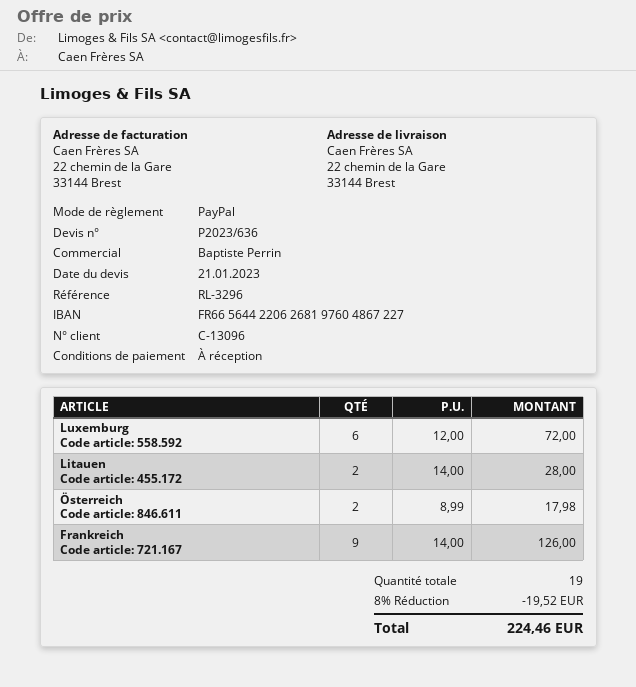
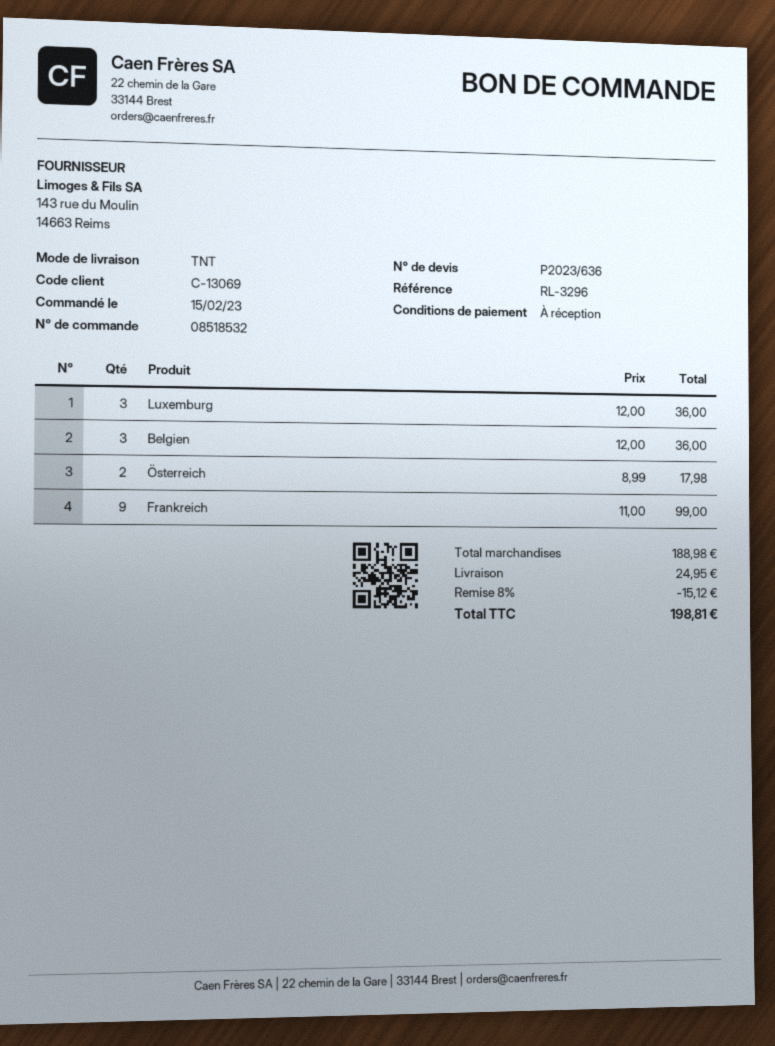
customer number: C-13096 -> C-13069
Luxemburg: 6 x 12.00 = 72.00 -> 3 x 12.00 = 36.00
Litauen: 2 x 14.00 = 28.00 -> none
Frankreich: 9 x 14.00 = 126.00 -> 9 x 11.00 = 99.00
Belgien: none -> 3 x 12.00 = 36.00
discount: 8% = 19.52 -> 8% = 15.12
shipping: none -> 24.95
total: 224.46 -> 198.81

